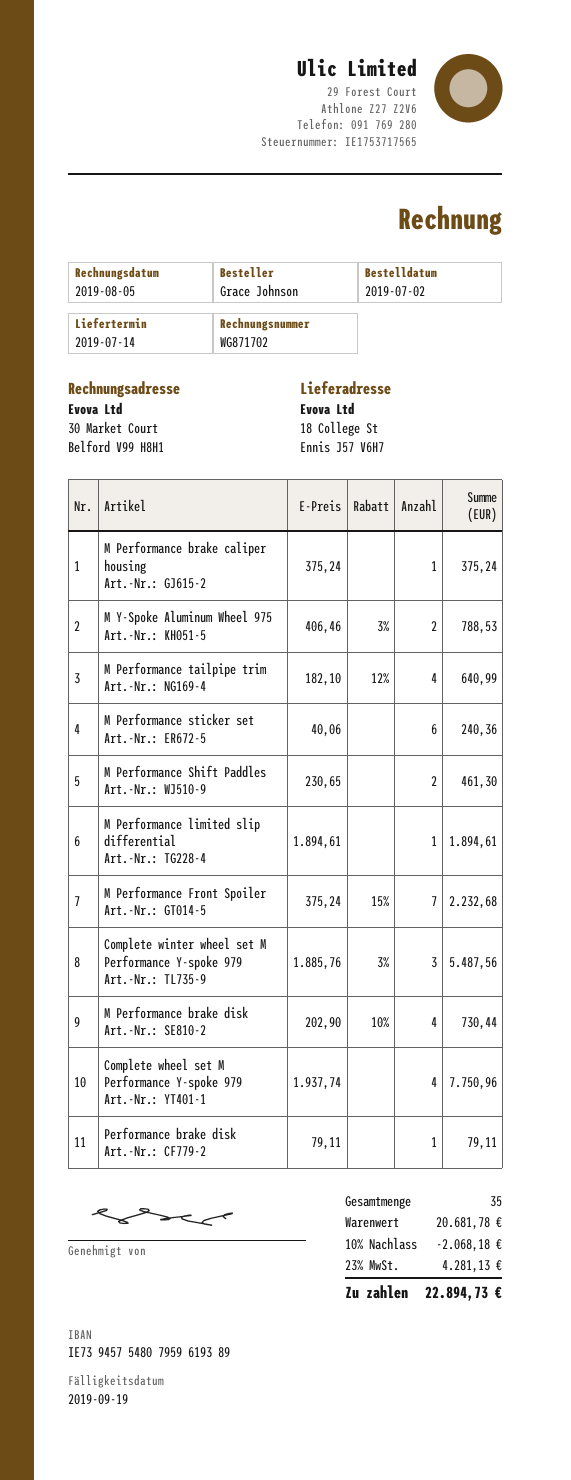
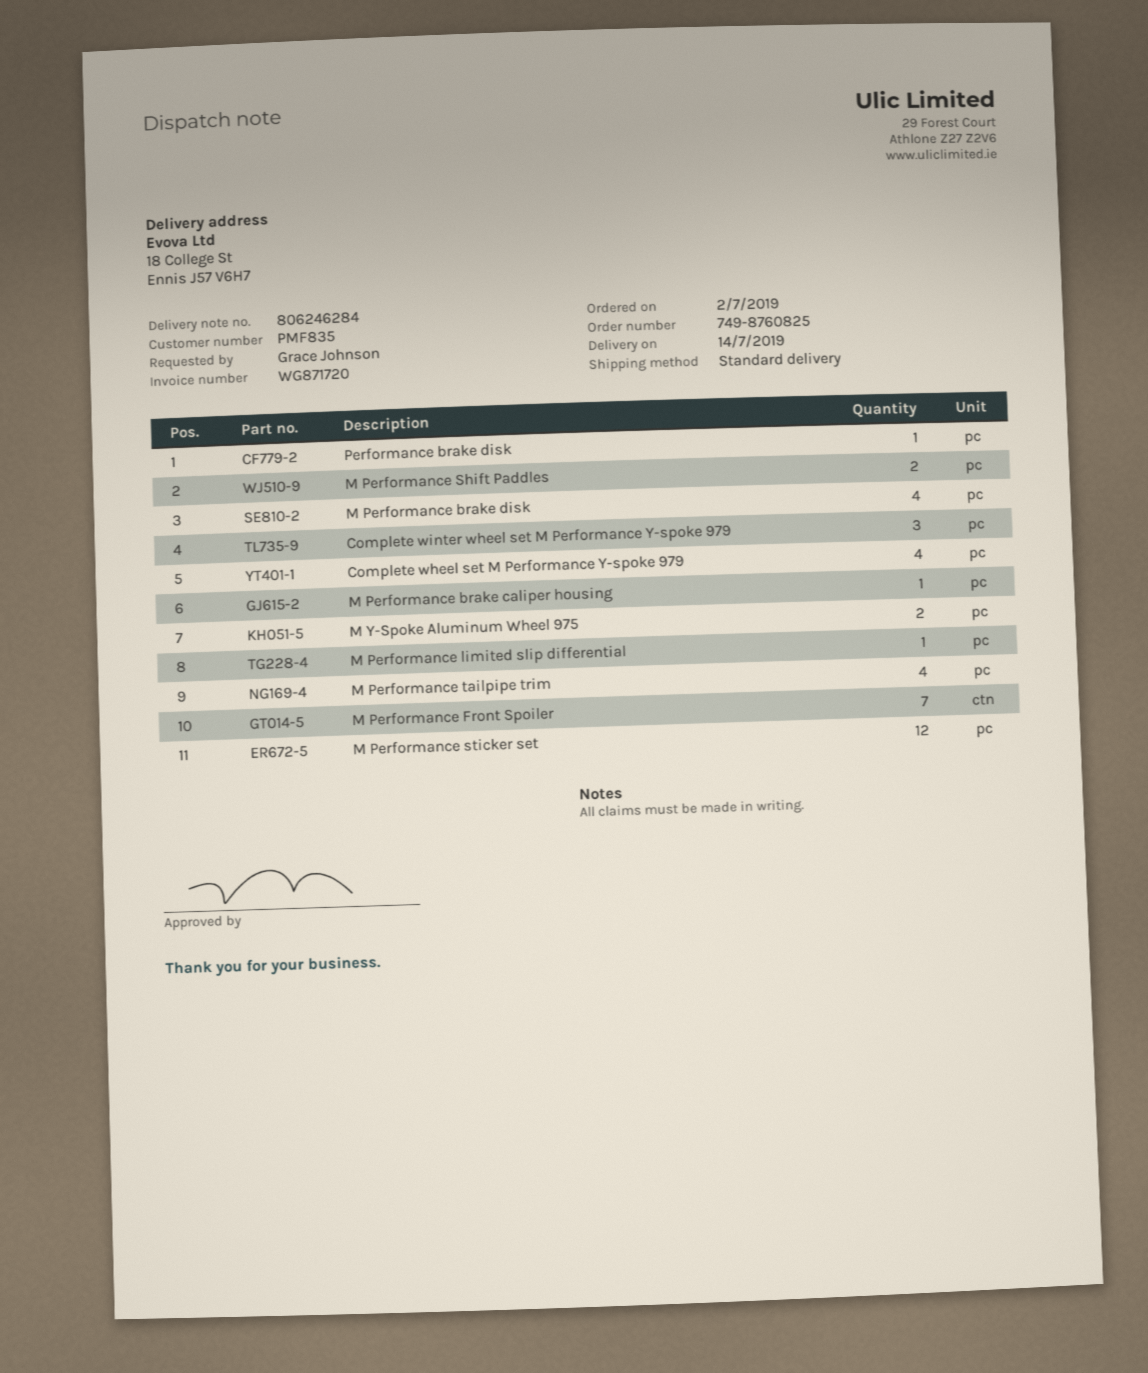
invoice number: WG871702 -> WG871720
M Performance sticker set: 6 -> 12

